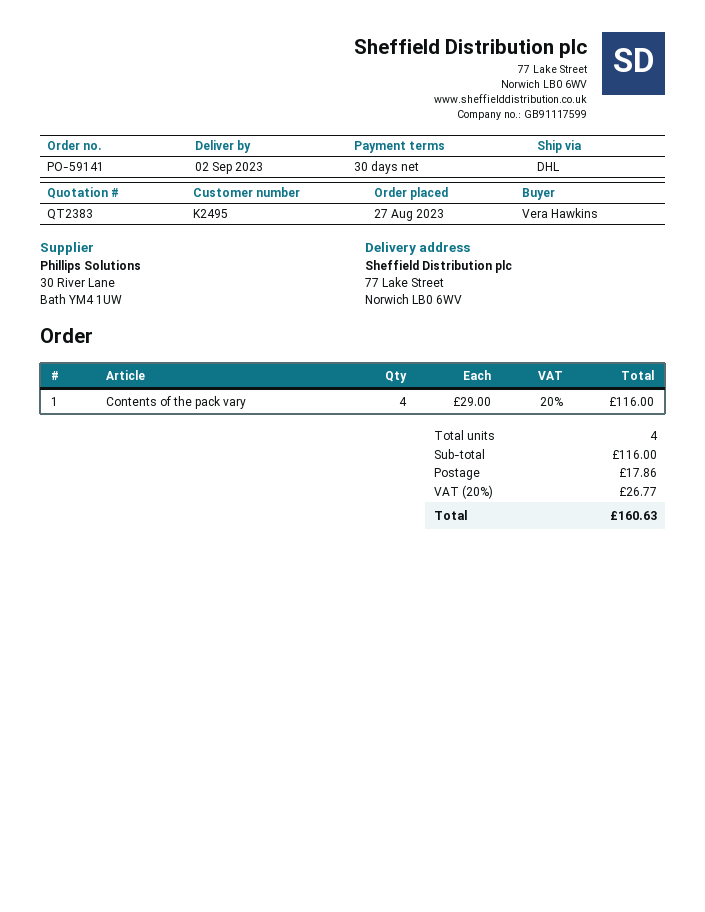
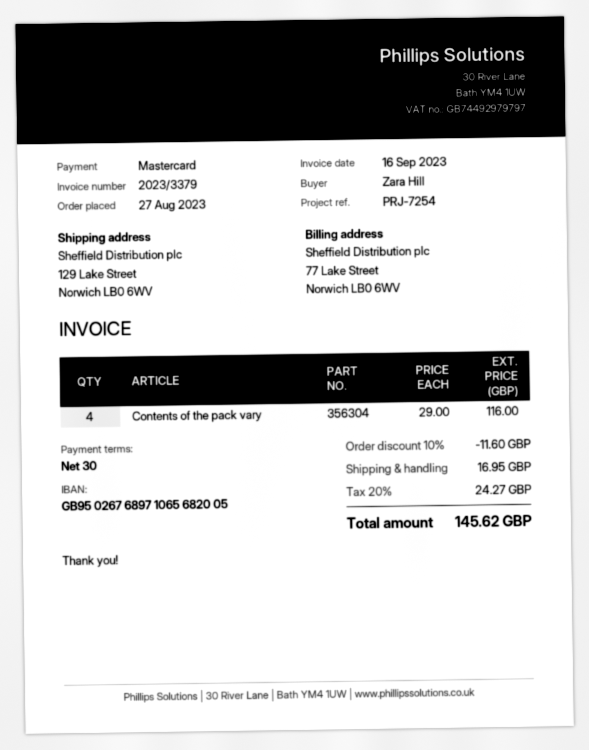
ordered by: Vera Hawkins -> Zara Hill
ship to: 77 Lake Street, Norwich LB0 6WV -> 129 Lake Street, Norwich LB0 6WV
discount: none -> 10% = 11.60
shipping: 17.86 -> 16.95
tax: 20% = 26.77 -> 20% = 24.27
total: 160.63 -> 145.62

